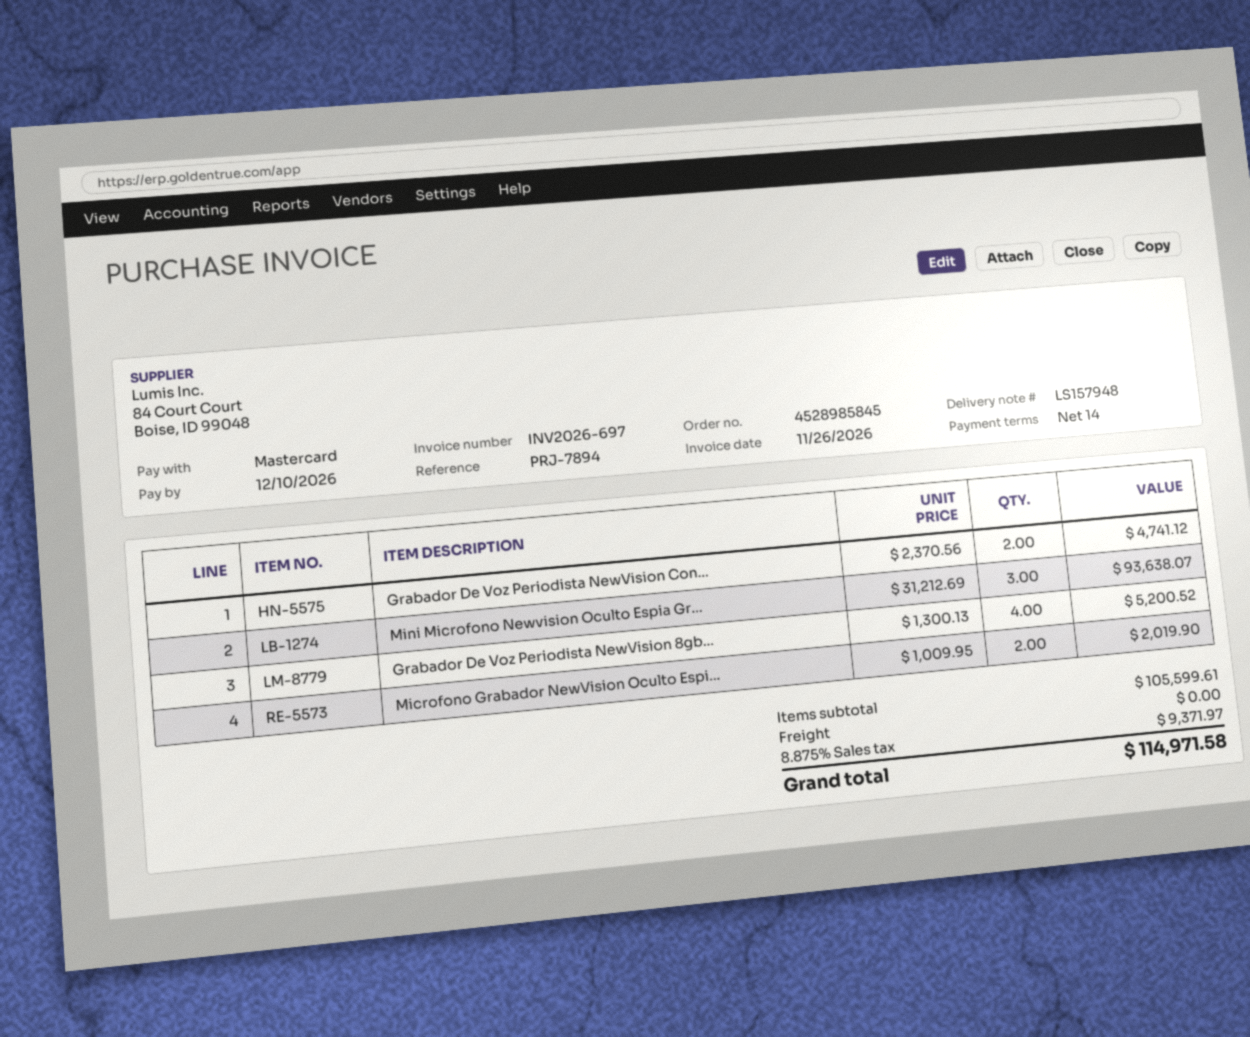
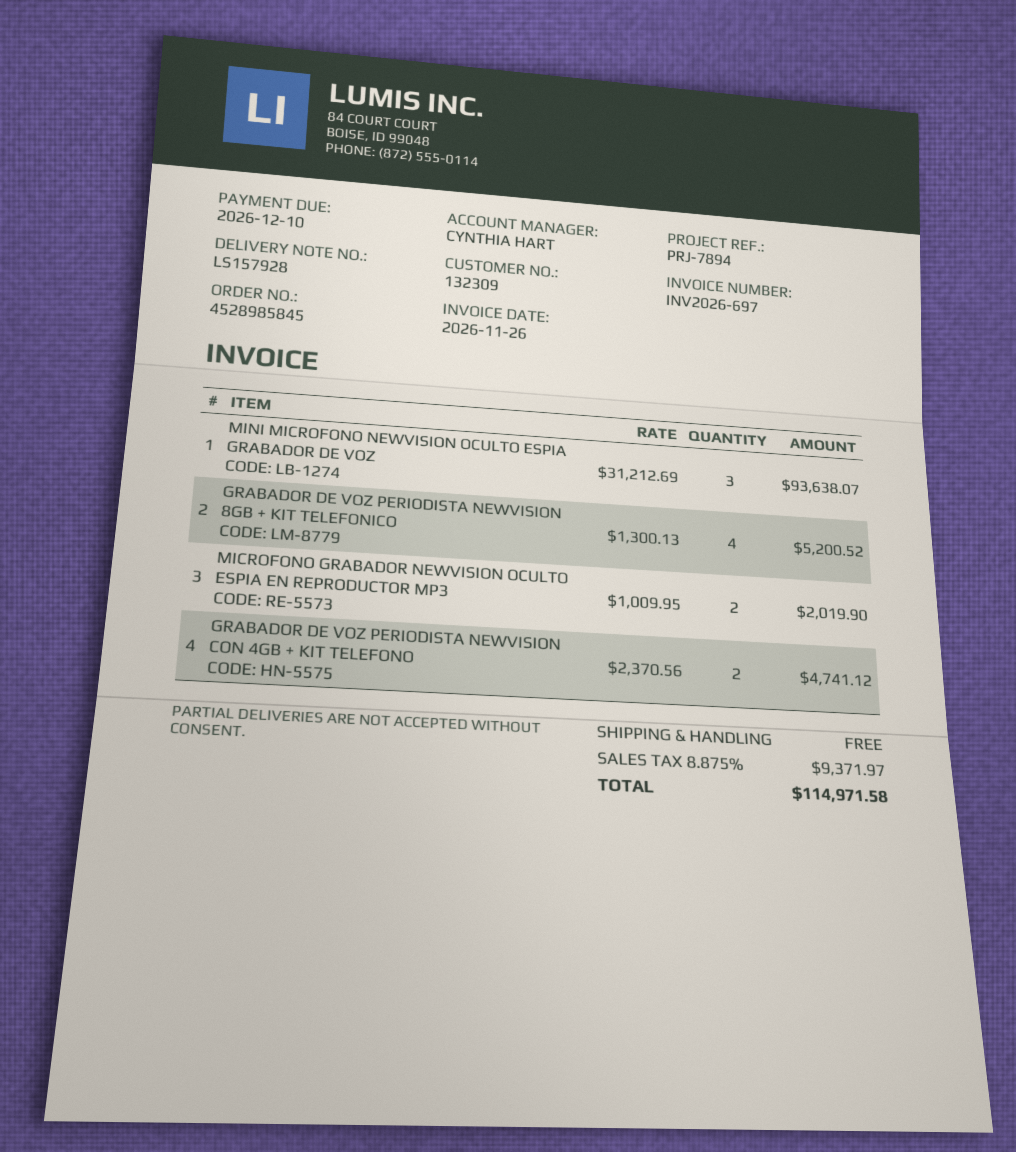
delivery note number: LS157948 -> LS157928

